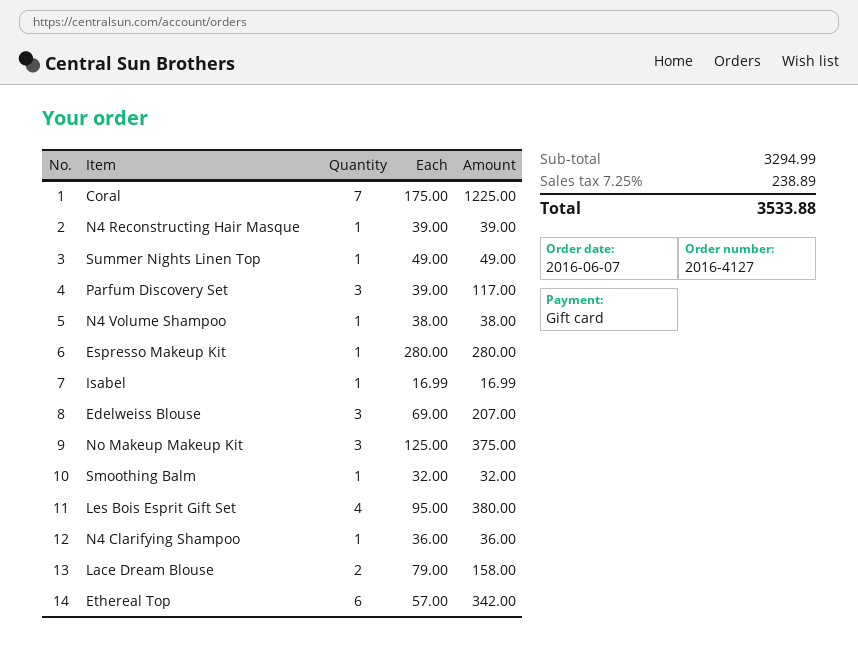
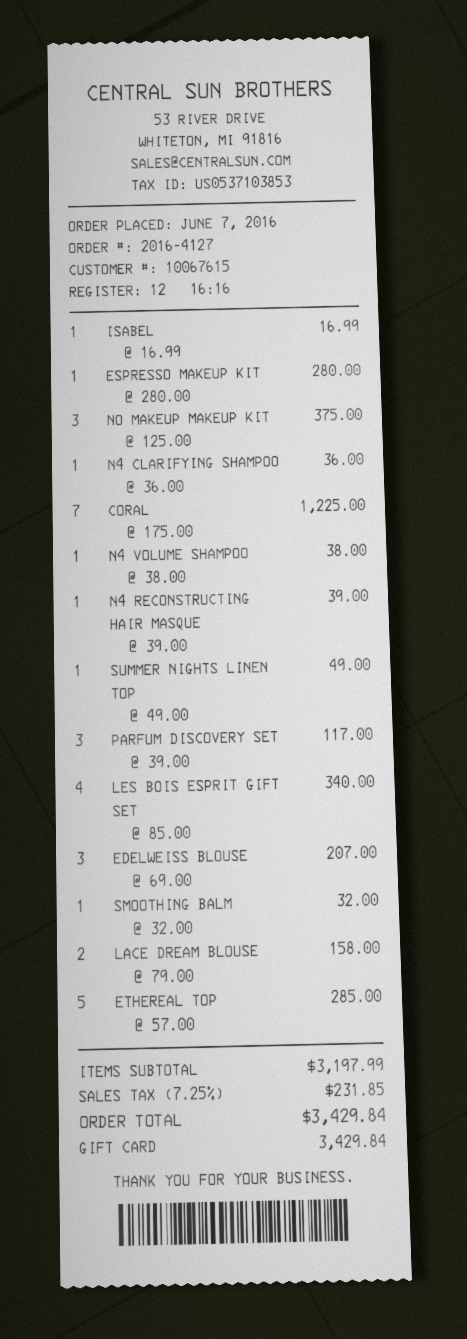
Les Bois Esprit Gift Set: 4 x 95.00 = 380.00 -> 4 x 85.00 = 340.00
Ethereal Top: 6 x 57.00 = 342.00 -> 5 x 57.00 = 285.00
subtotal: 3294.99 -> 3197.99
tax: 7.25% = 238.89 -> 7.25% = 231.85
total: 3533.88 -> 3429.84

